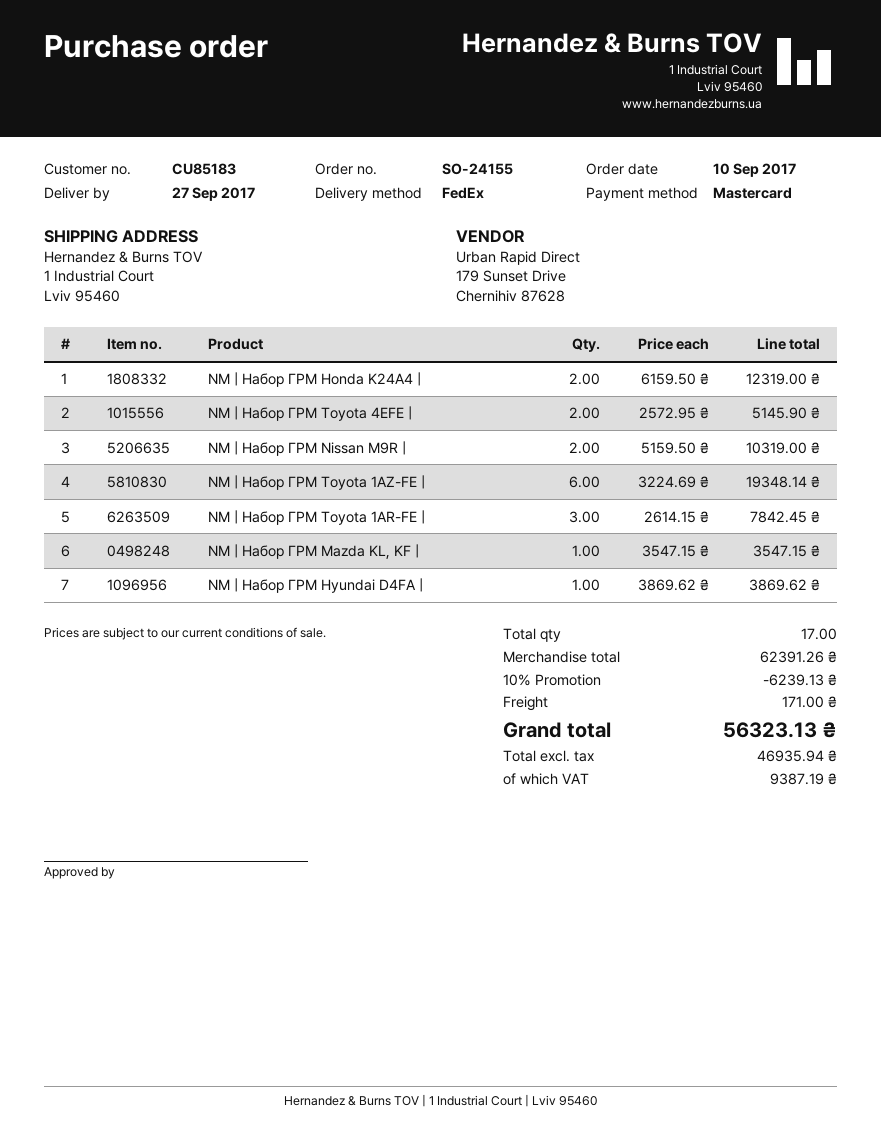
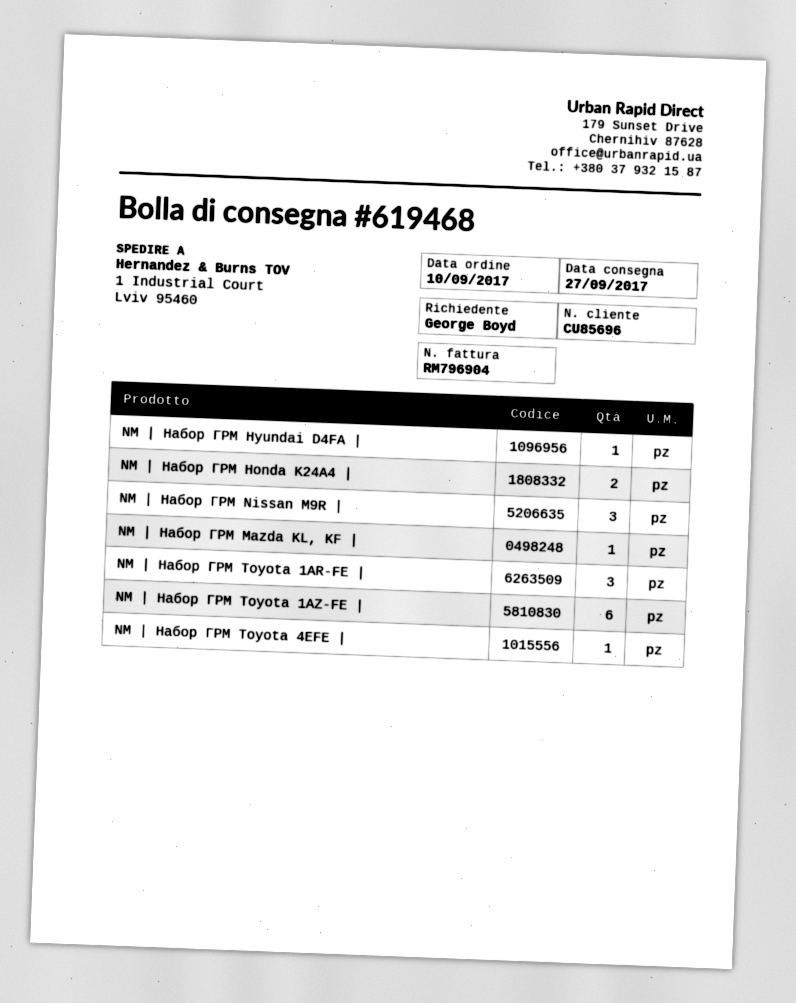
customer number: CU85183 -> CU85696
NM | Набор ГРМ Toyota 4EFE |: 2 -> 1
NM | Набор ГРМ Nissan M9R |: 2 -> 3

